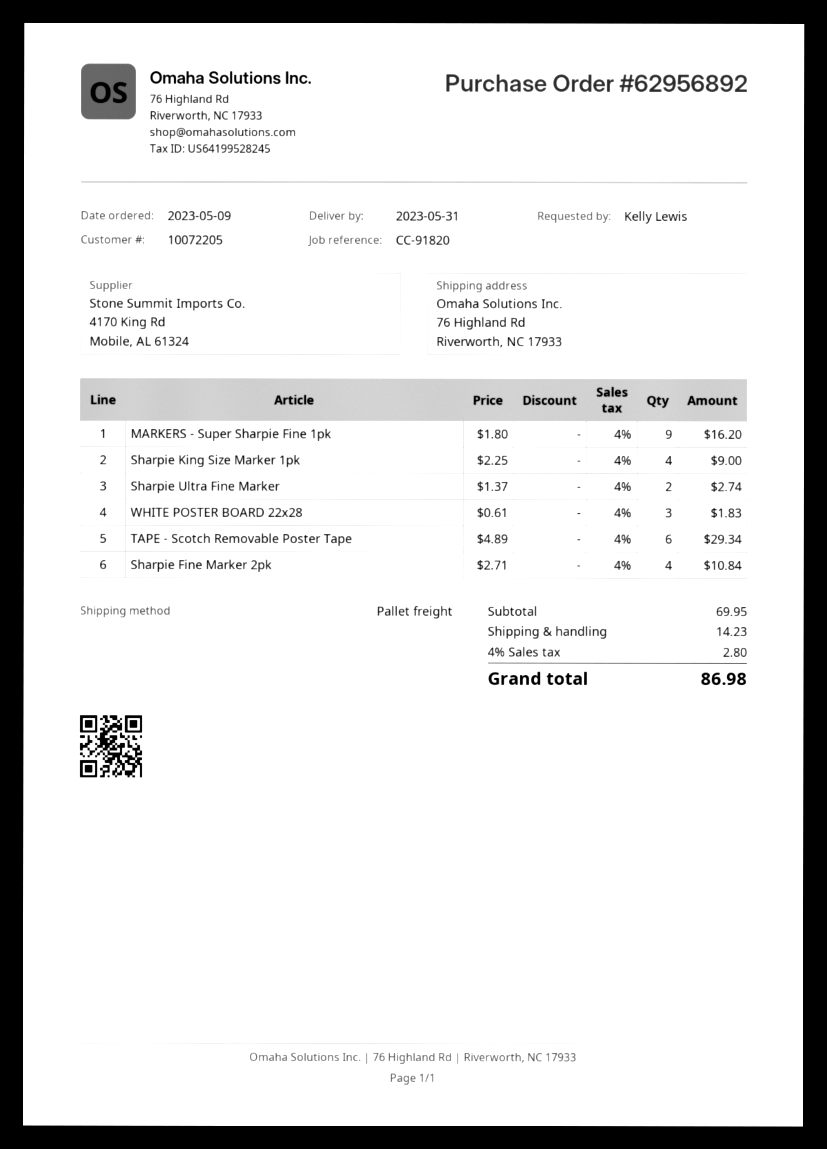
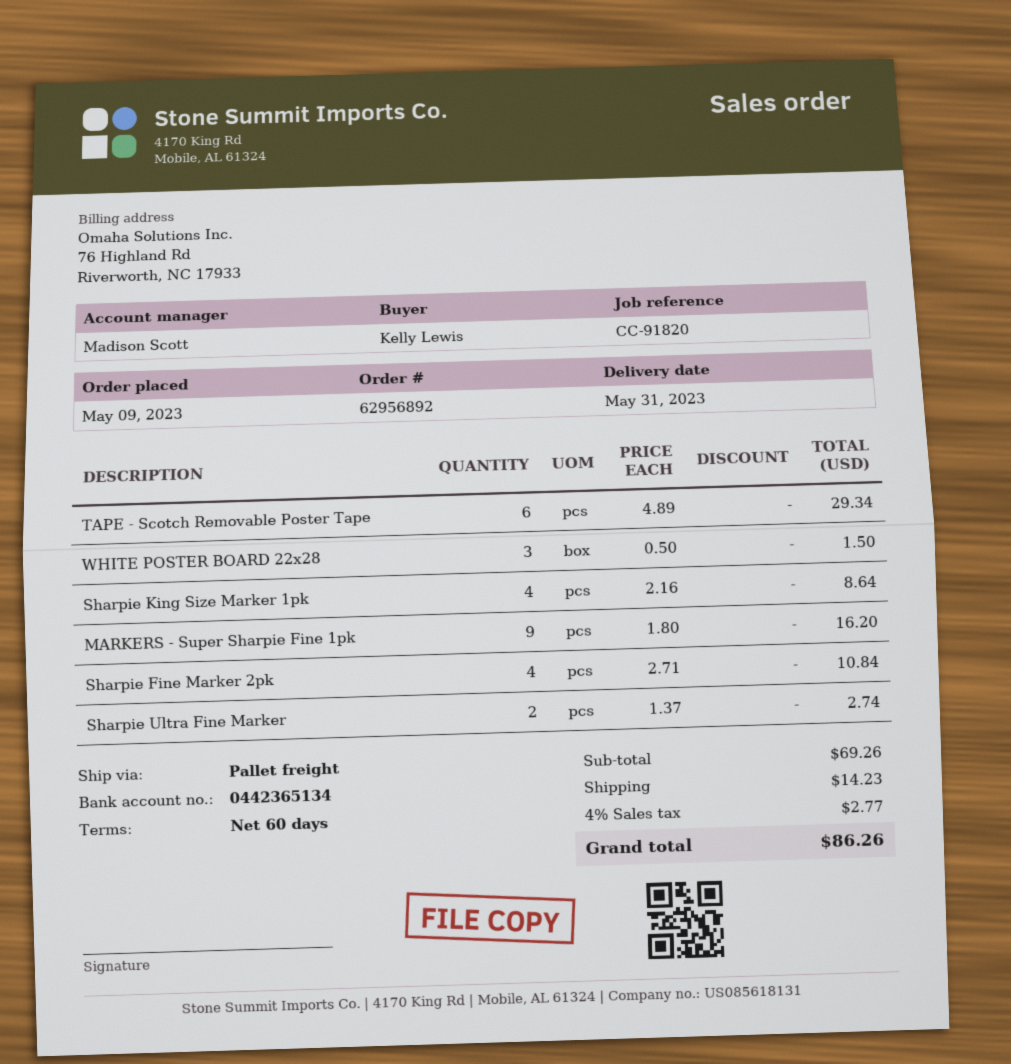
Sharpie King Size Marker 1pk: 4 x 2.25 = 9.00 -> 4 x 2.16 = 8.64
WHITE POSTER BOARD 22x28: 3 x 0.61 = 1.83 -> 3 x 0.50 = 1.50
subtotal: 69.95 -> 69.26
tax: 4% = 2.80 -> 4% = 2.77
total: 86.98 -> 86.26

